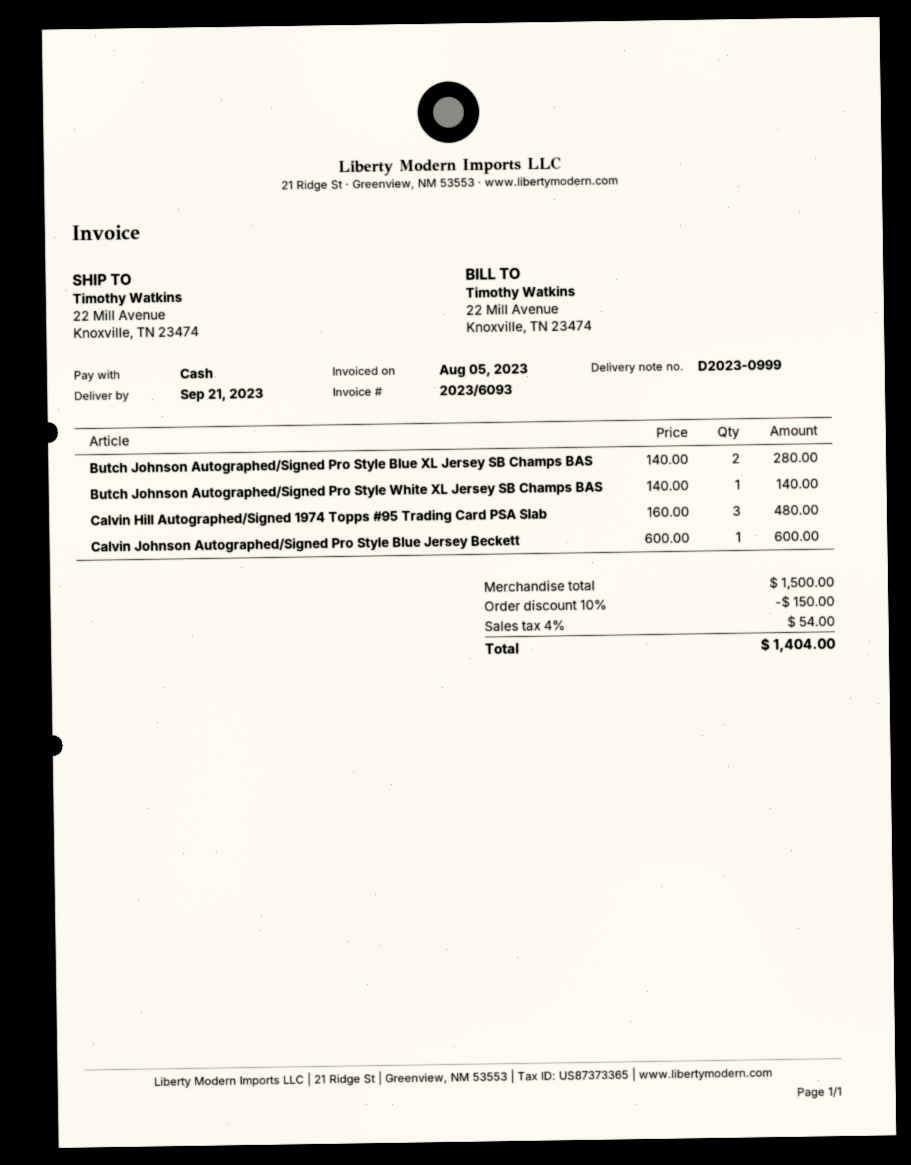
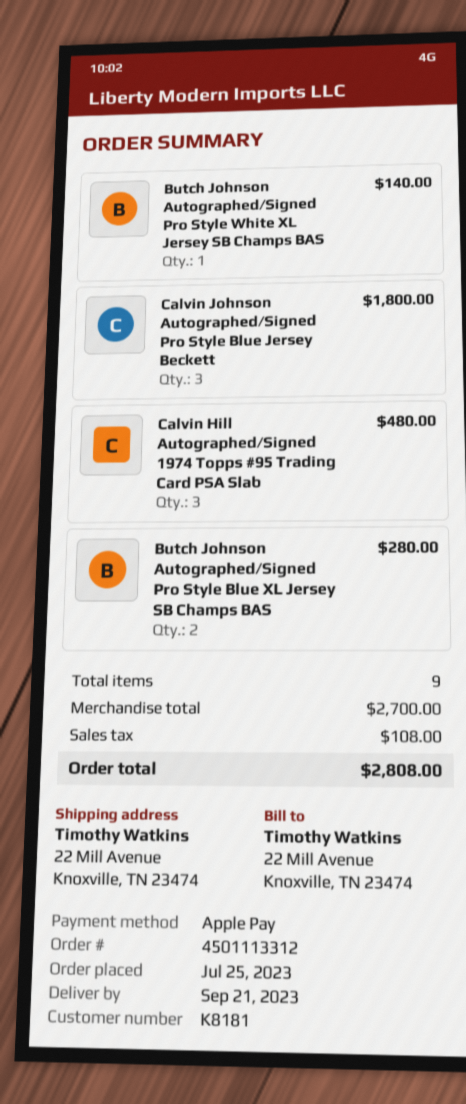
payment method: cash -> Apple Pay
Calvin Johnson Autographed/Signed Pro Style Blue Jersey Beckett: 1 for 600.00 -> 3 for 1800.00
subtotal: 1500.00 -> 2700.00
discount: 10% = 150.00 -> none
tax: 54.00 -> 108.00
total: 1404.00 -> 2808.00

